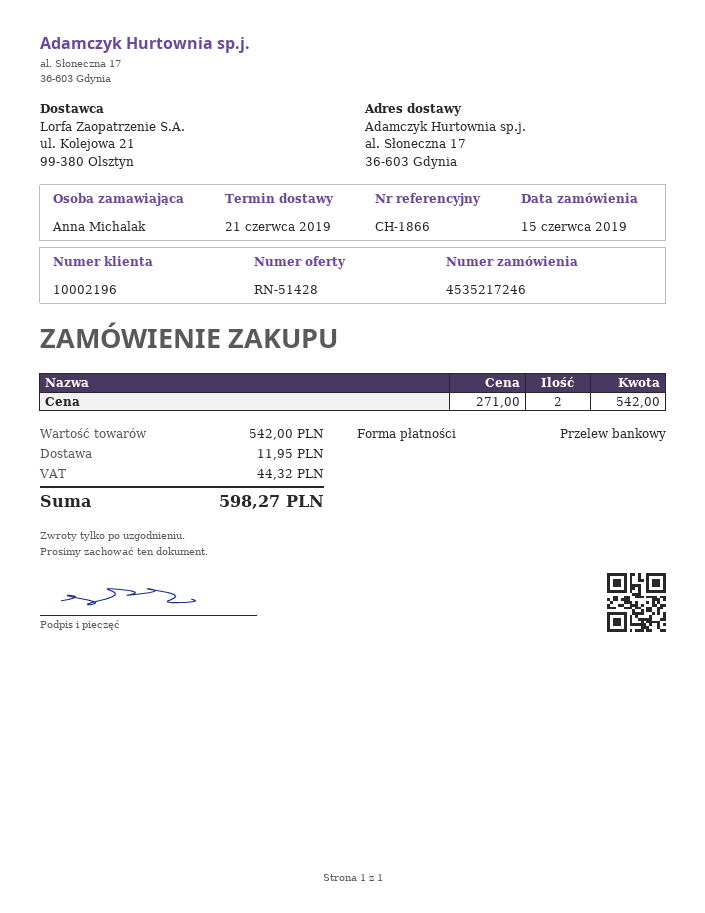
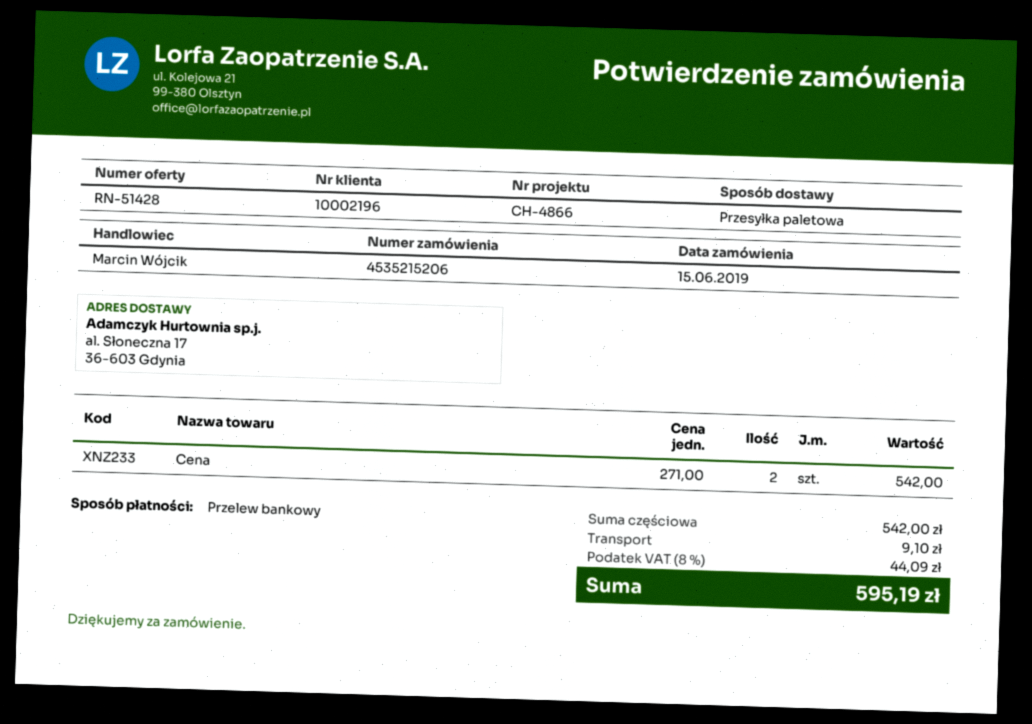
order number: 4535217246 -> 4535215206
reference: CH-1866 -> CH-4866
shipping: 11.95 -> 9.10
tax: 44.32 -> 44.09
total: 598.27 -> 595.19

